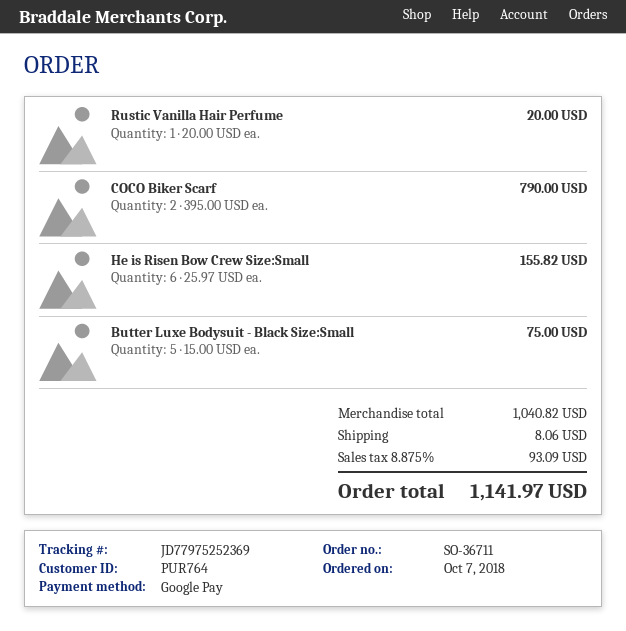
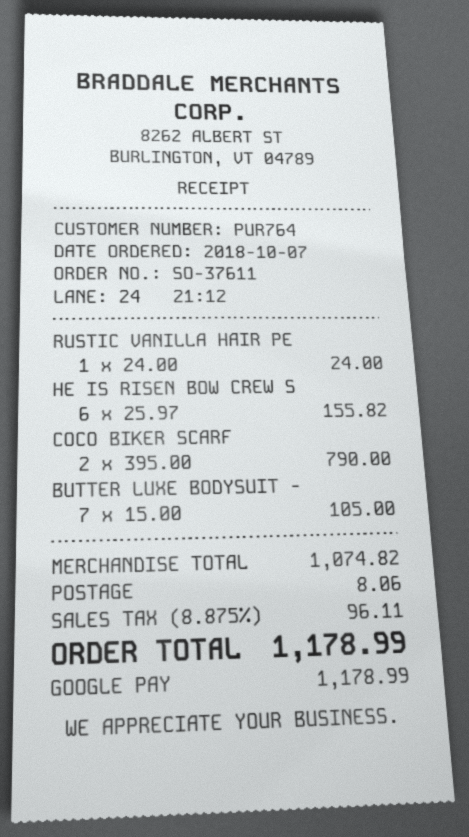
order number: SO-36711 -> SO-37611
Rustic Vanilla Hair Perfume: 1 x 20.00 = 20.00 -> 1 x 24.00 = 24.00
Butter Luxe Bodysuit - Black Size:Small: 5 x 15.00 = 75.00 -> 7 x 15.00 = 105.00
subtotal: 1040.82 -> 1074.82
tax: 8.875% = 93.09 -> 8.875% = 96.11
total: 1141.97 -> 1178.99

